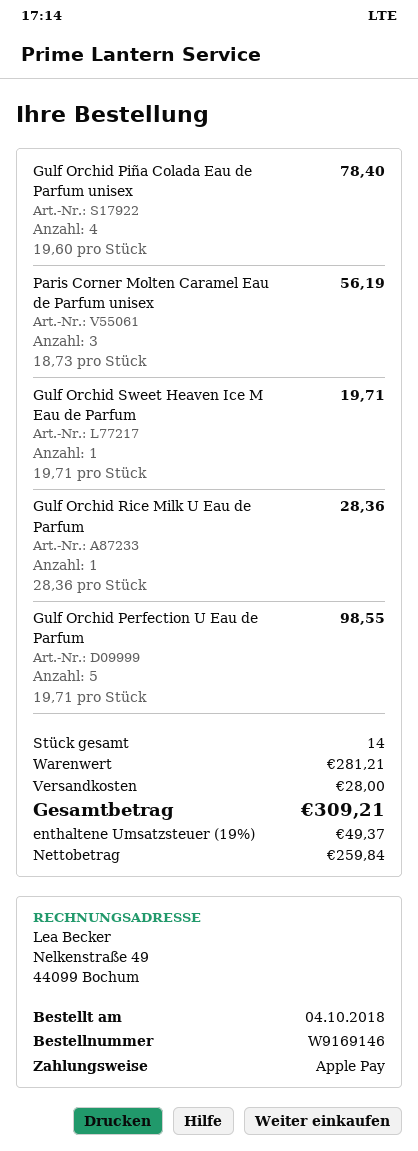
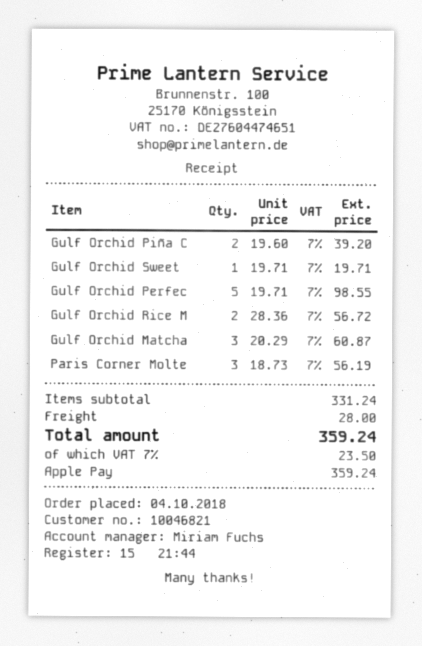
Gulf Orchid Piña Colada Eau de Parfum unisex: 4 x 19.60 = 78.40 -> 2 x 19.60 = 39.20
Gulf Orchid Rice Milk U Eau de Parfum: 1 x 28.36 = 28.36 -> 2 x 28.36 = 56.72
Gulf Orchid Matcha: none -> 3 x 20.29 = 60.87
subtotal: 281.21 -> 331.24
tax: 19% = 49.37 -> 7% = 23.50
total: 309.21 -> 359.24

